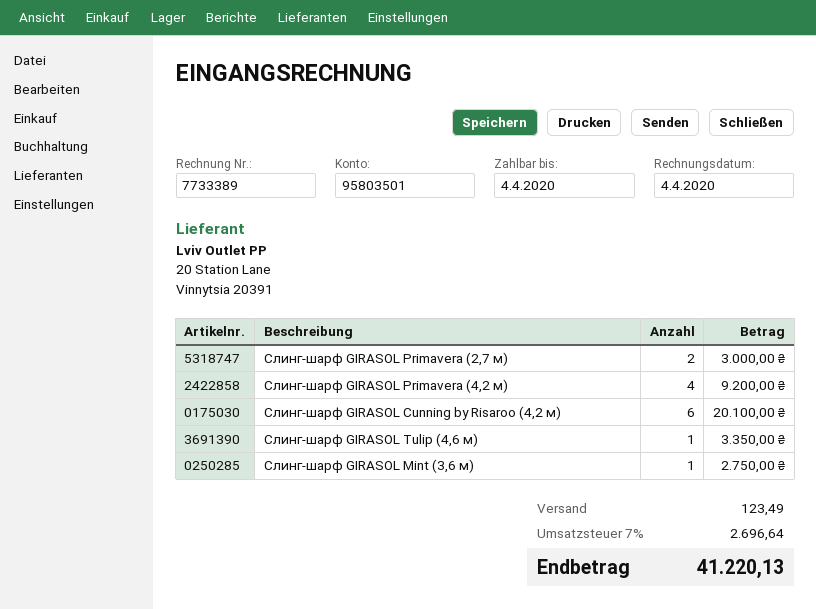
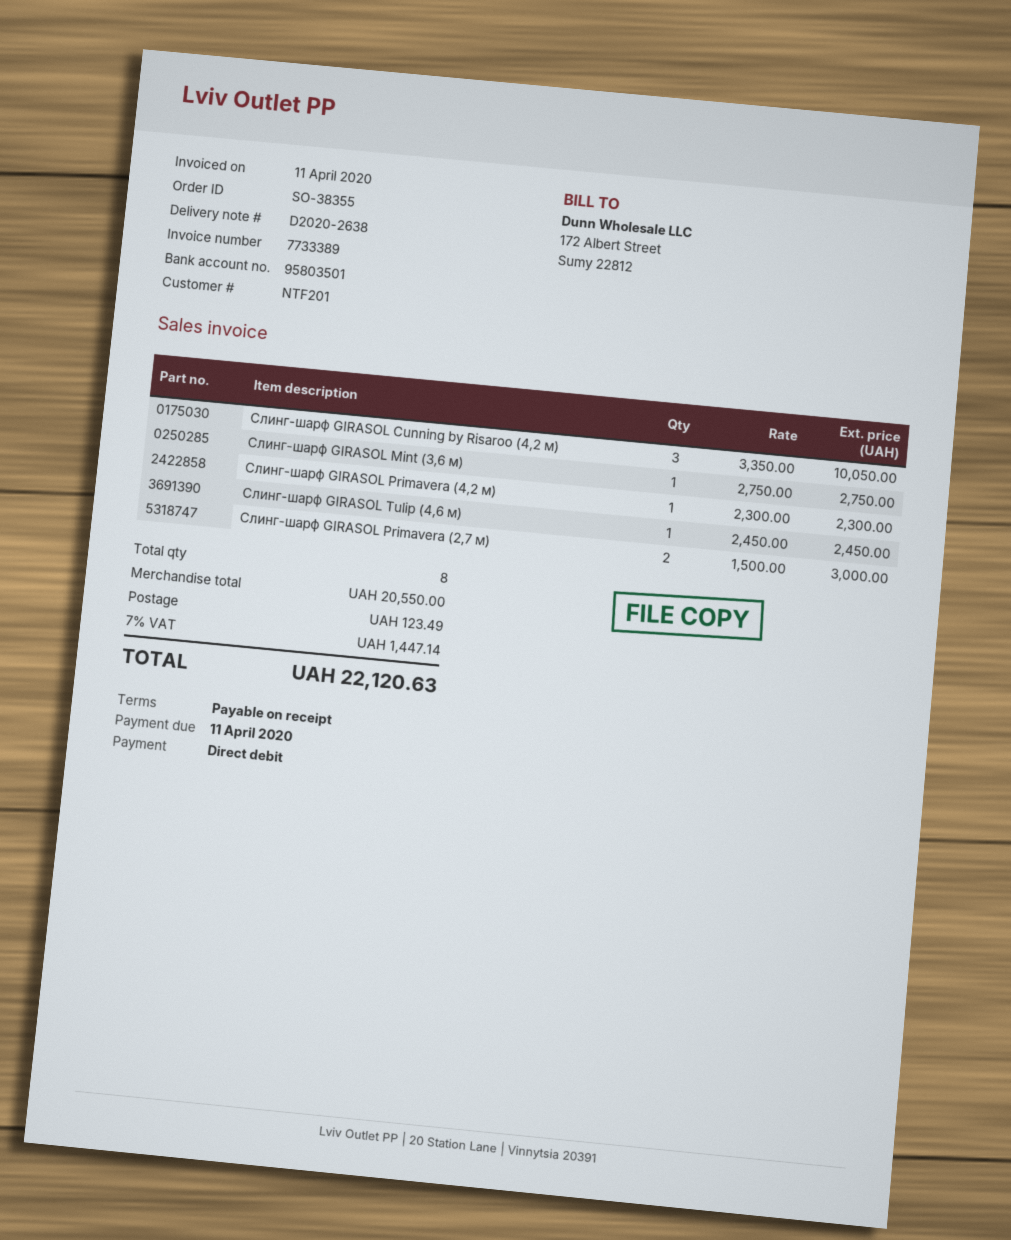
invoice date: 2020-04-04 -> 2020-04-11
due date: 2020-04-04 -> 2020-04-11
Слинг-шарф GIRASOL Primavera (4,2 м): 4 for 9200.00 -> 1 for 2300.00
Слинг-шарф GIRASOL Cunning by Risaroo (4,2 м): 6 for 20100.00 -> 3 for 10050.00
Слинг-шарф GIRASOL Tulip (4,6 м): 1 for 3350.00 -> 1 for 2450.00
tax: 7% = 2696.64 -> 7% = 1447.14
total: 41220.13 -> 22120.63

